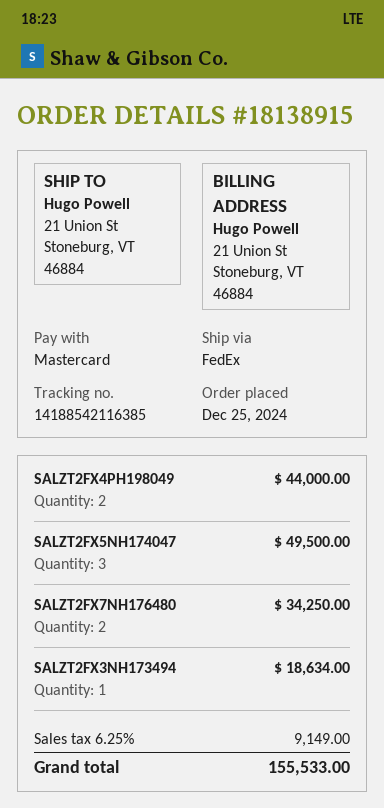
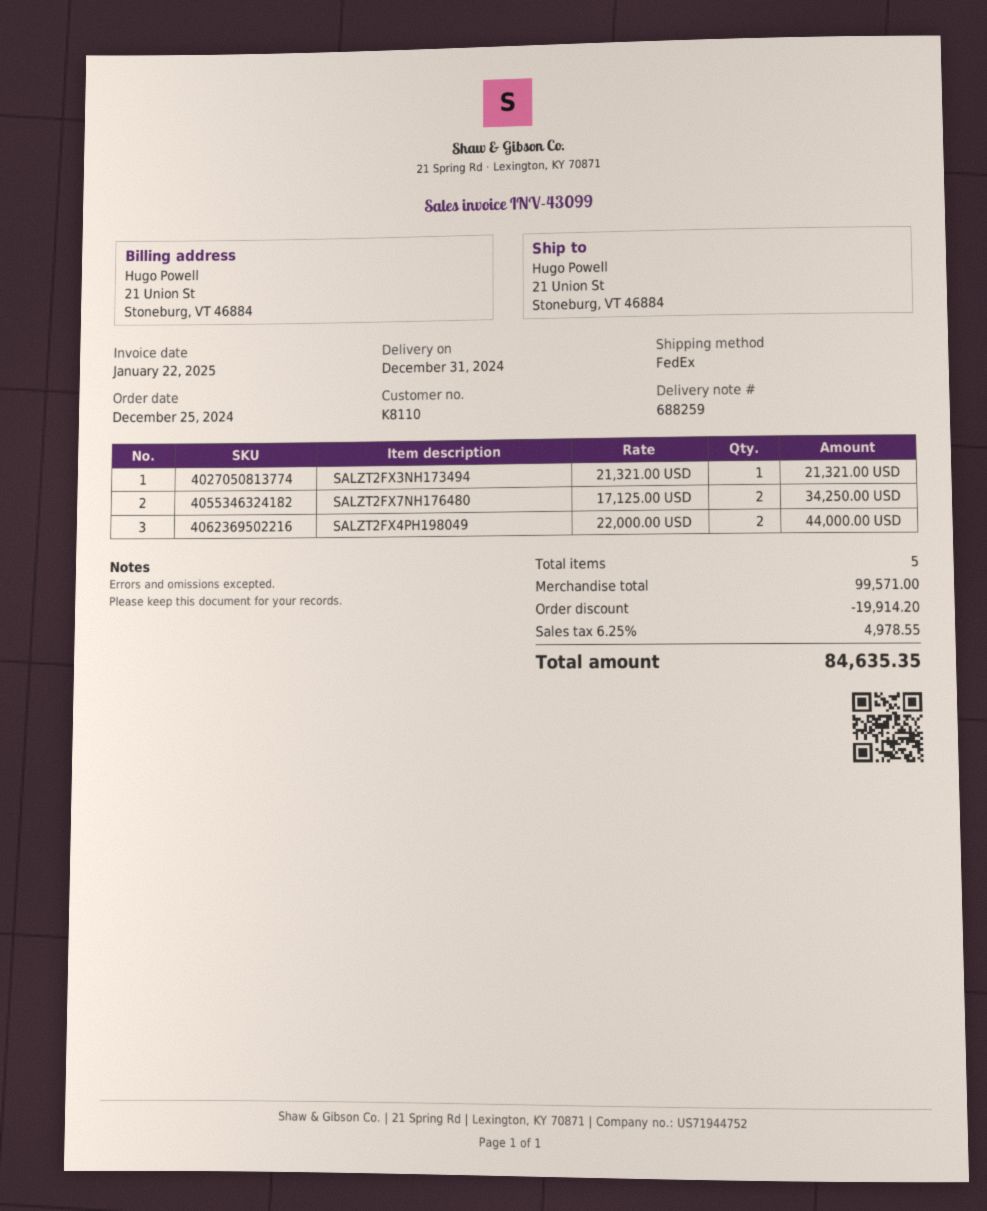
SALZT2FX5NH174047: 3 for 49500.00 -> none
SALZT2FX3NH173494: 1 for 18634.00 -> 1 for 21321.00
discount: none -> 19914.20
tax: 6.25% = 9149.00 -> 6.25% = 4978.55
total: 155533.00 -> 84635.35

